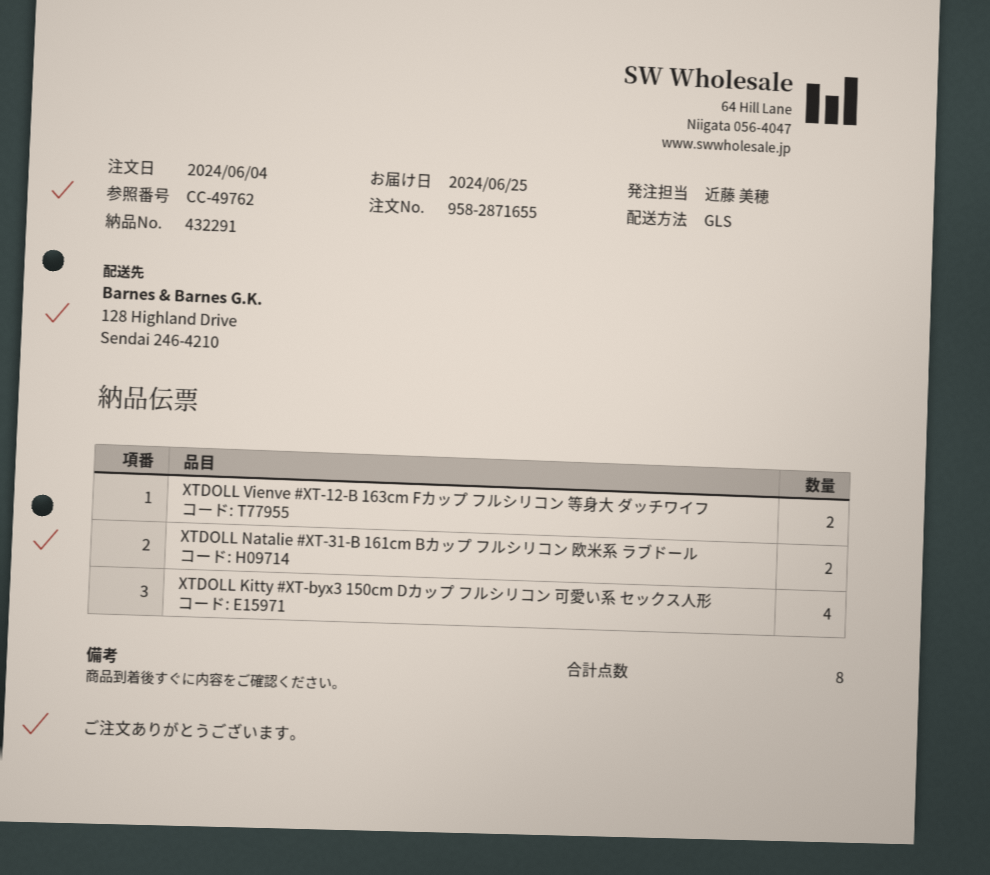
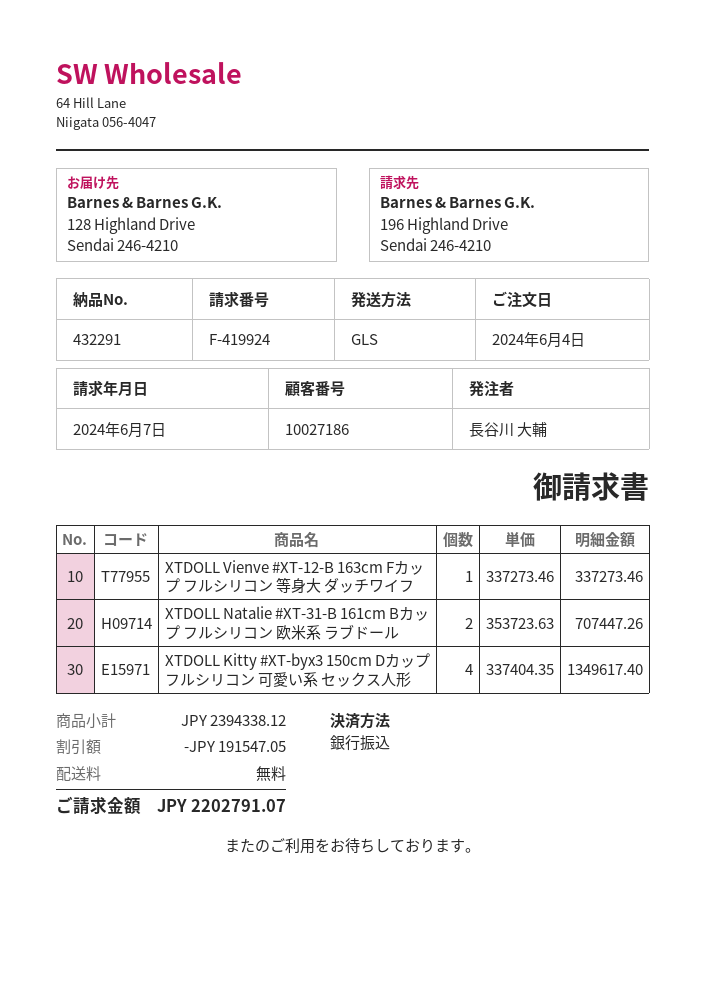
ordered by: 近藤 美穂 -> 長谷川 大輔
XTDOLL Vienve #XT-12-B 163cm Fカップ フルシリコン 等身大 ダッチワイフ: 2 -> 1

